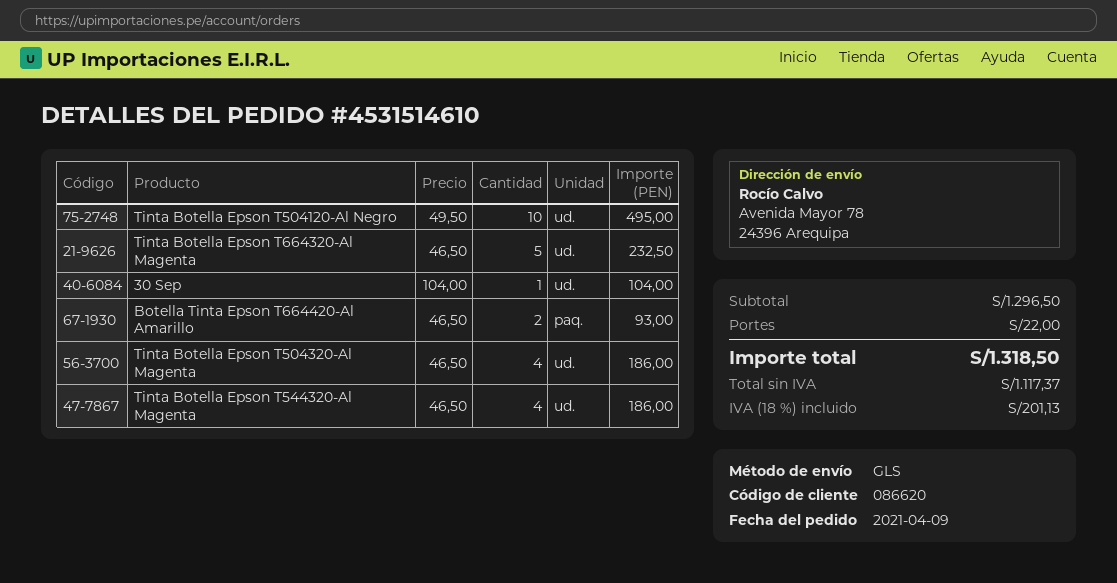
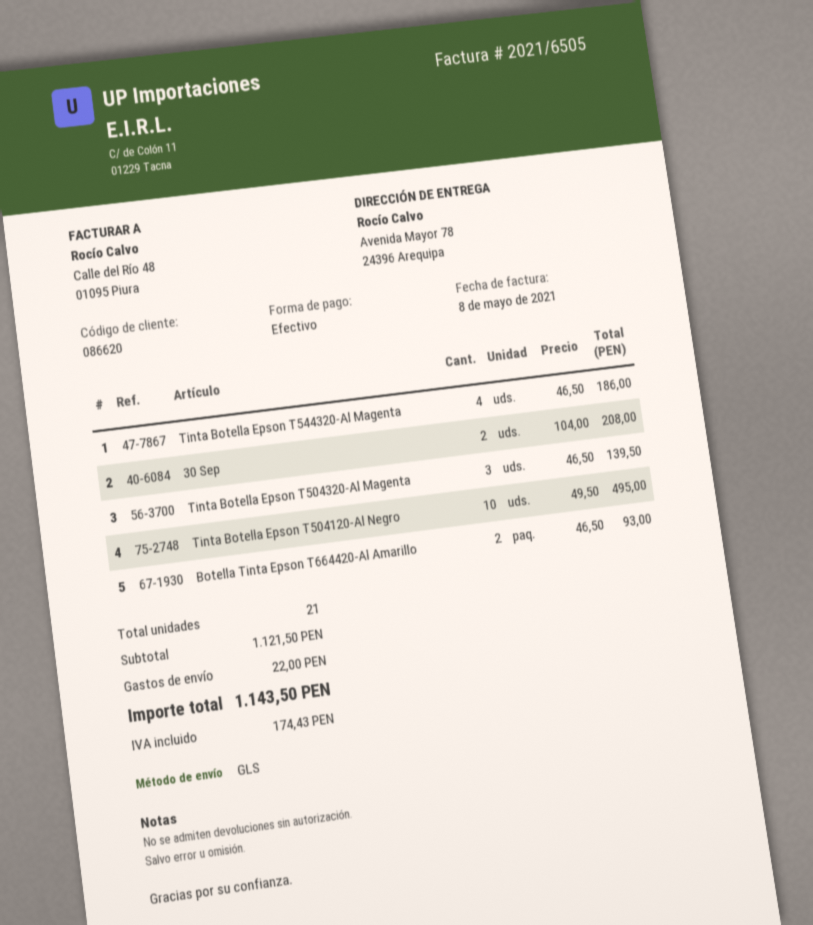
Tinta Botella Epson T664320-Al Magenta: 5 x 46.50 = 232.50 -> none
30 Sep: 1 x 104.00 = 104.00 -> 2 x 104.00 = 208.00
Tinta Botella Epson T504320-Al Magenta: 4 x 46.50 = 186.00 -> 3 x 46.50 = 139.50
subtotal: 1296.50 -> 1121.50
tax: 201.13 -> 174.43
total: 1318.50 -> 1143.50

